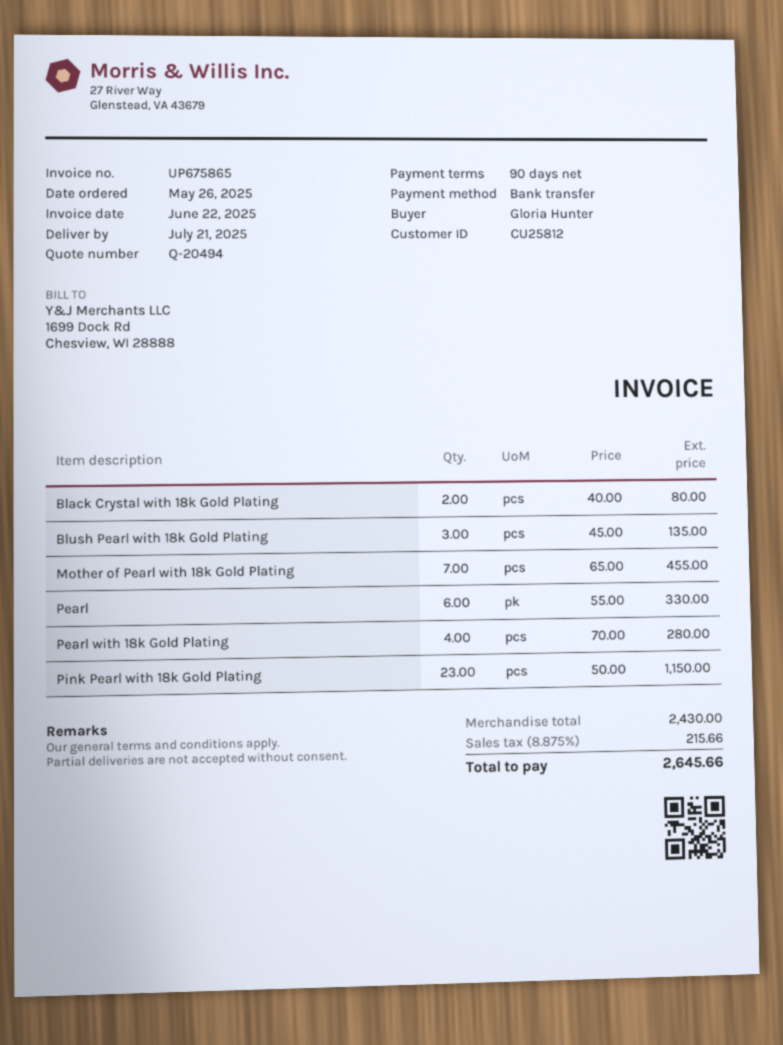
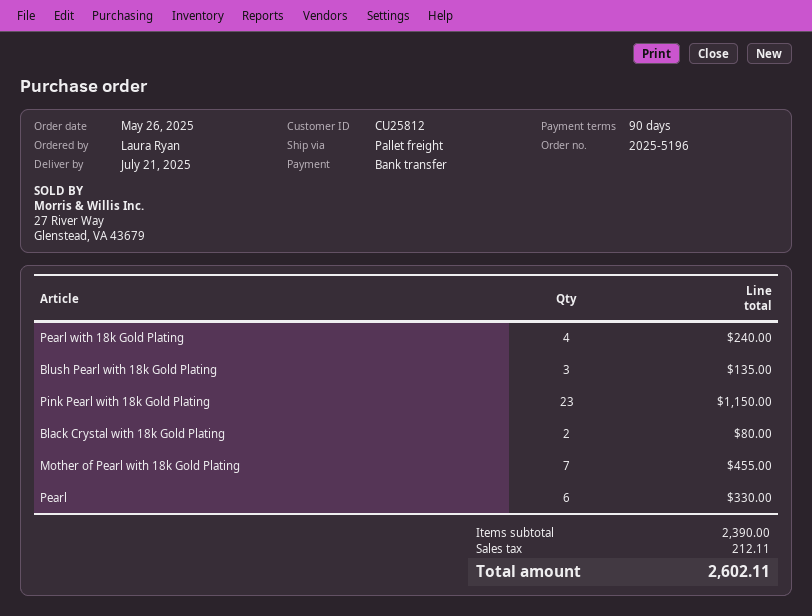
ordered by: Gloria Hunter -> Laura Ryan
Pearl with 18k Gold Plating: 4 for 280.00 -> 4 for 240.00
subtotal: 2430.00 -> 2390.00
tax: 215.66 -> 212.11
total: 2645.66 -> 2602.11

